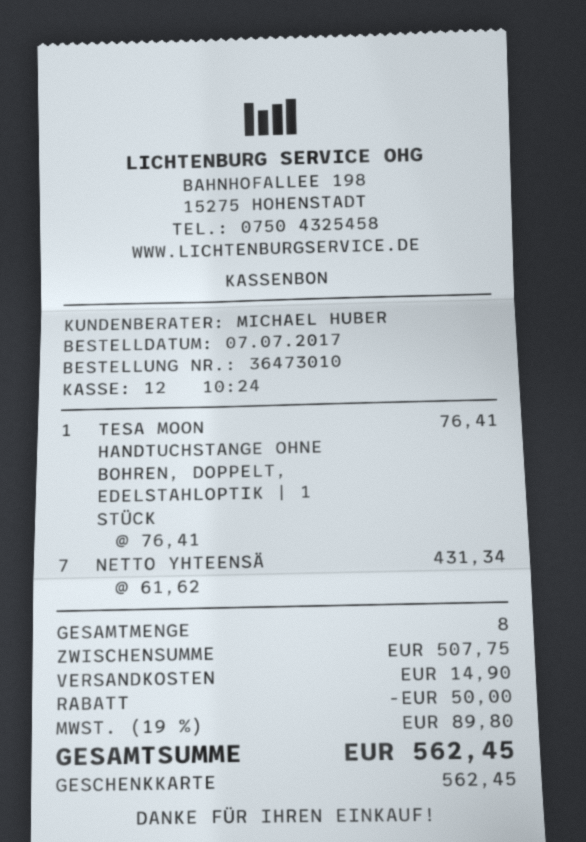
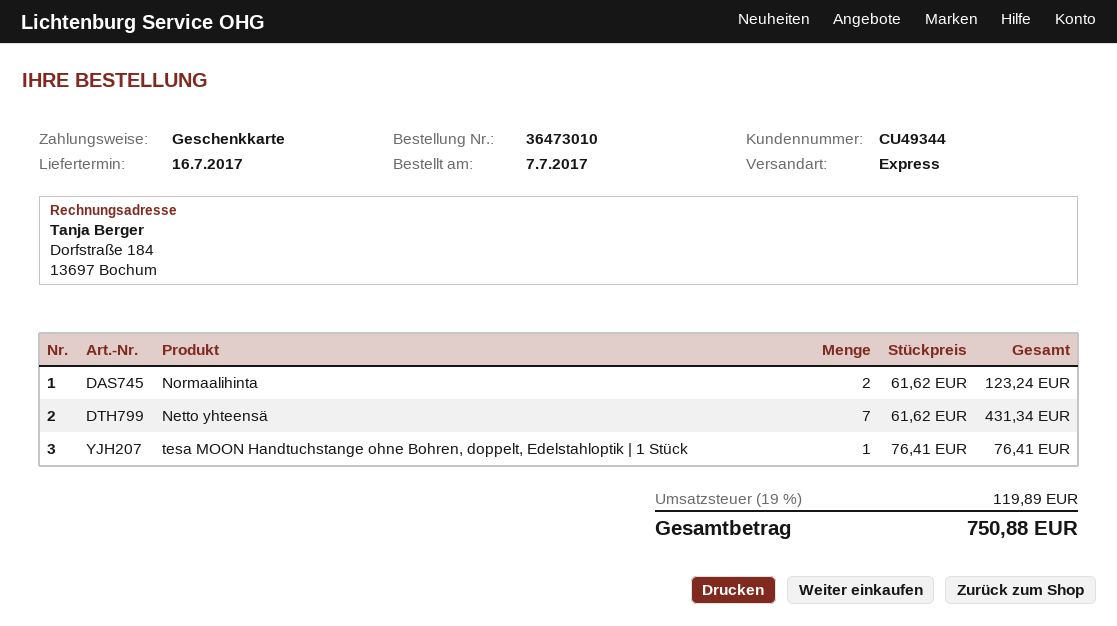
Normaalihinta: none -> 2 x 61.62 = 123.24
discount: 50.00 -> none
shipping: 14.90 -> none
tax: 19% = 89.80 -> 19% = 119.89
total: 562.45 -> 750.88

